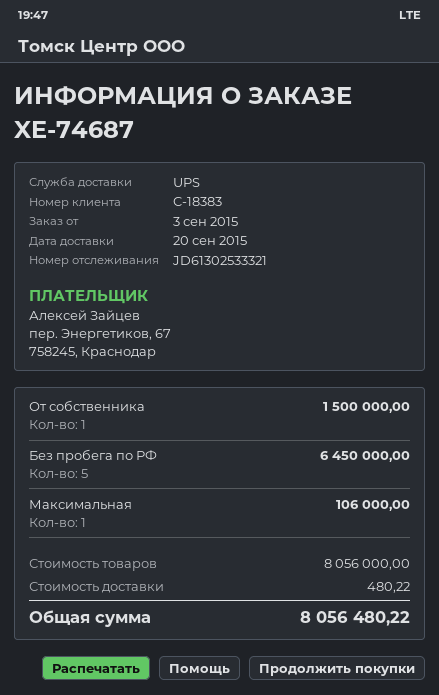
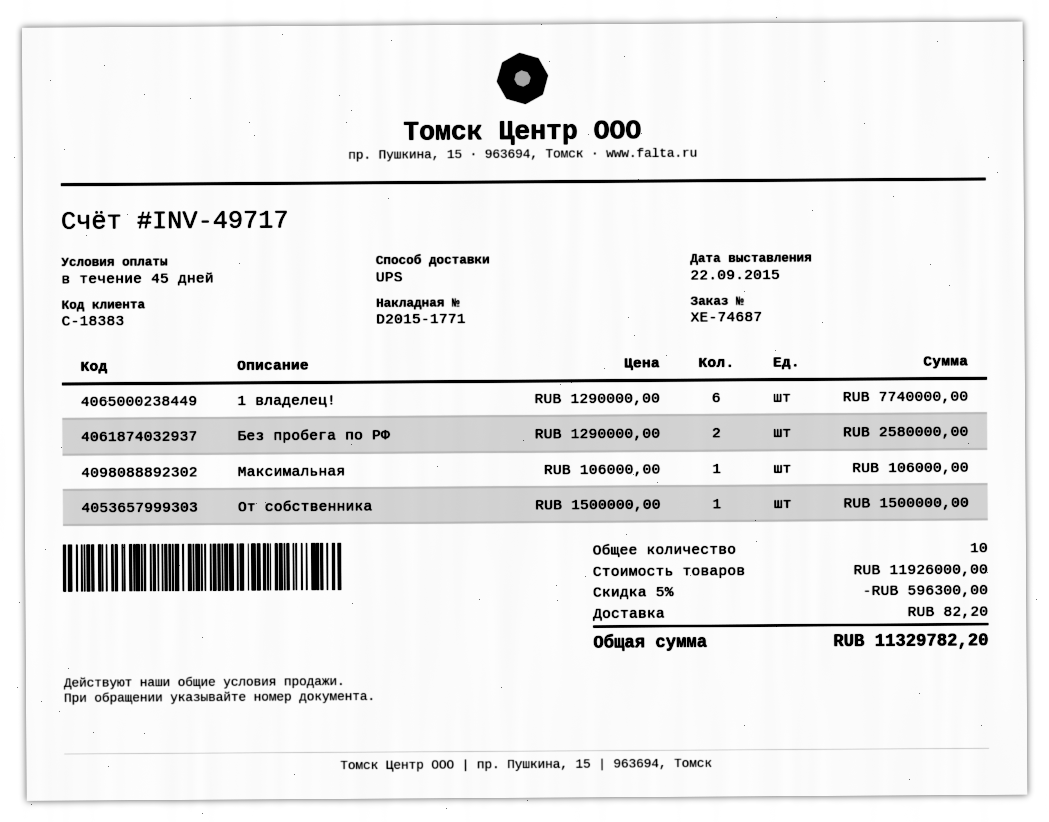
Без пробега по РФ: 5 for 6450000.00 -> 2 for 2580000.00
1 владелец!: none -> 6 for 7740000.00
subtotal: 8056000.00 -> 11926000.00
discount: none -> 5% = 596300.00
shipping: 480.22 -> 82.20
total: 8056480.22 -> 11329782.20

